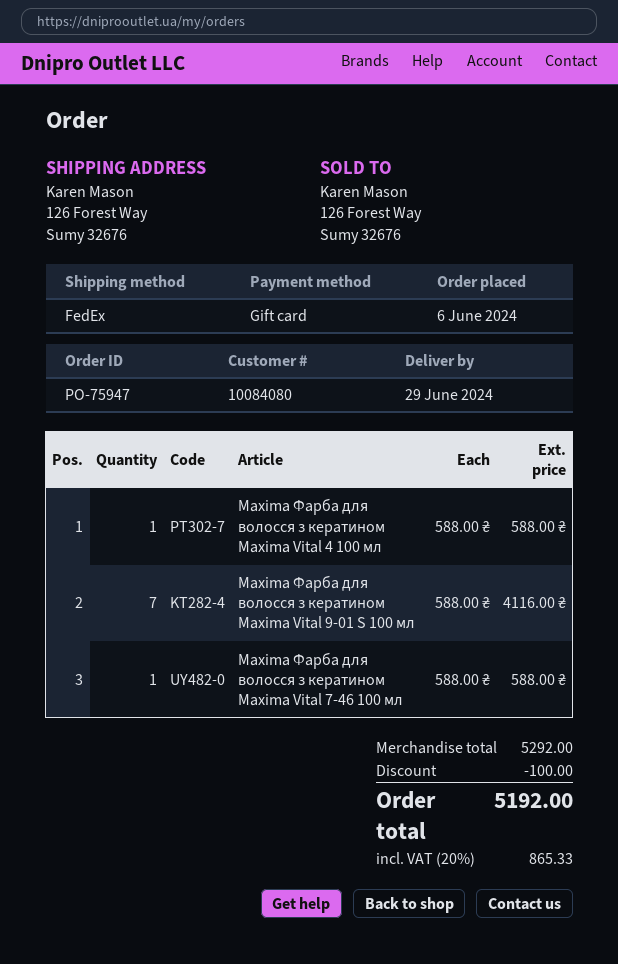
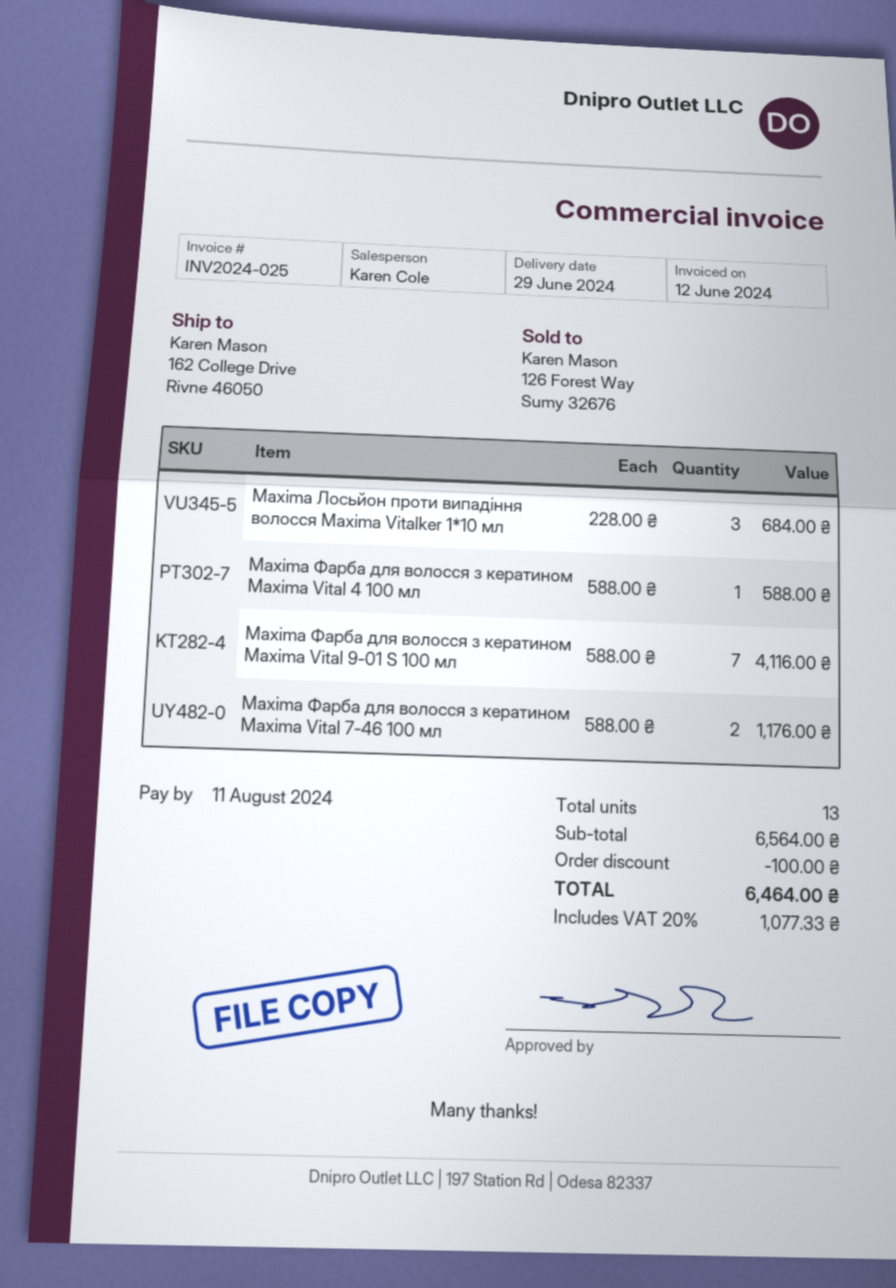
ship to: 126 Forest Way, Sumy 32676 -> 162 College Drive, Rivne 46050
Maxima Фарба для волосся з кератином Maxima Vital 7-46 100 мл: 1 x 588.00 = 588.00 -> 2 x 588.00 = 1176.00
Maxima Лосьйон проти випадіння волосся Maxima Vitalker 1*10 мл: none -> 3 x 228.00 = 684.00
subtotal: 5292.00 -> 6564.00
tax: 20% = 865.33 -> 20% = 1077.33
total: 5192.00 -> 6464.00

